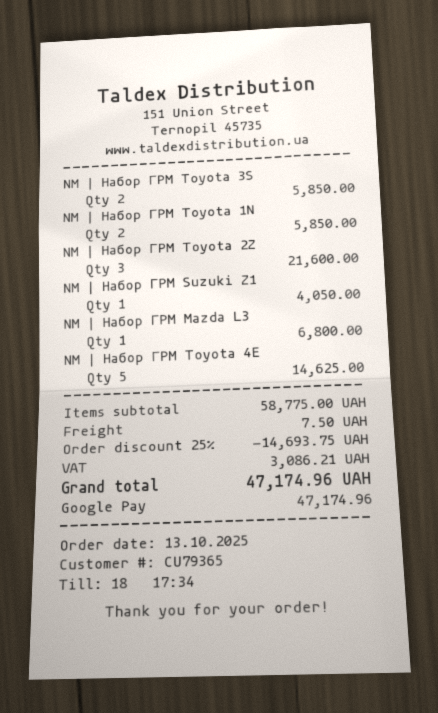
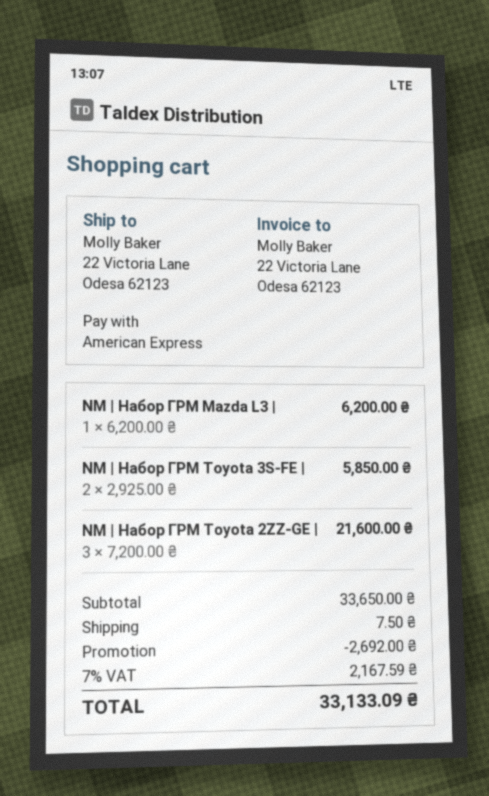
payment method: Google Pay -> American Express
NM | Набор ГРМ Toyota 1N: 2 for 5850.00 -> none
NM | Набор ГРМ Suzuki Z1: 1 for 4050.00 -> none
NM | Набор ГРМ Mazda L3: 1 for 6800.00 -> 1 for 6200.00
NM | Набор ГРМ Toyota 4E: 5 for 14625.00 -> none
subtotal: 58775.00 -> 33650.00
discount: 14693.75 -> 2692.00
tax: 3086.21 -> 2167.59
total: 47174.96 -> 33133.09

